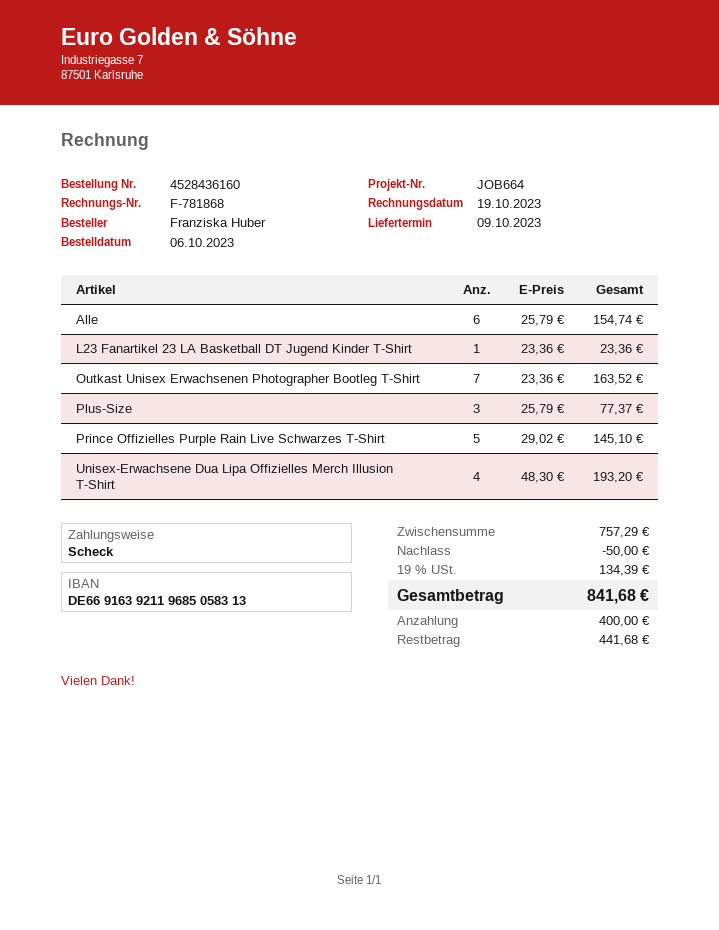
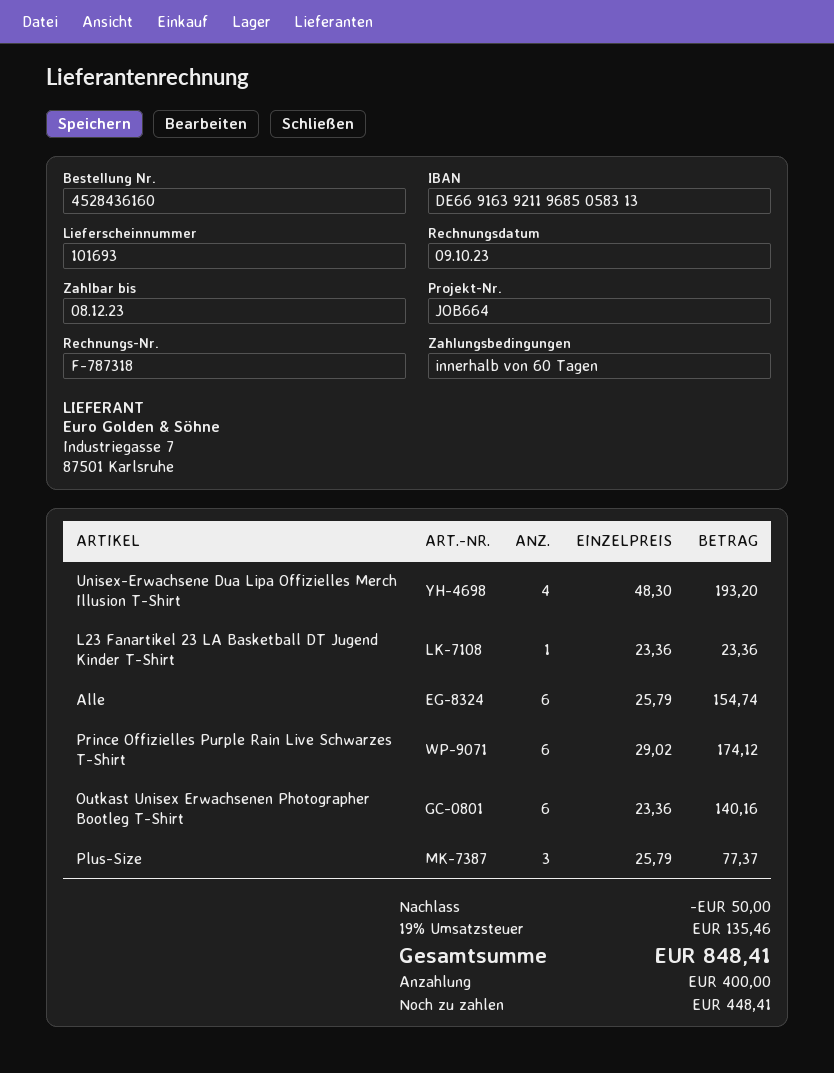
invoice number: F-781868 -> F-787318
invoice date: 2023-10-19 -> 2023-10-09
Outkast Unisex Erwachsenen Photographer Bootleg T-Shirt: 7 x 23.36 = 163.52 -> 6 x 23.36 = 140.16
Prince Offizielles Purple Rain Live Schwarzes T-Shirt: 5 x 29.02 = 145.10 -> 6 x 29.02 = 174.12
tax: 19% = 134.39 -> 19% = 135.46
total: 841.68 -> 848.41
balance: 441.68 -> 448.41

